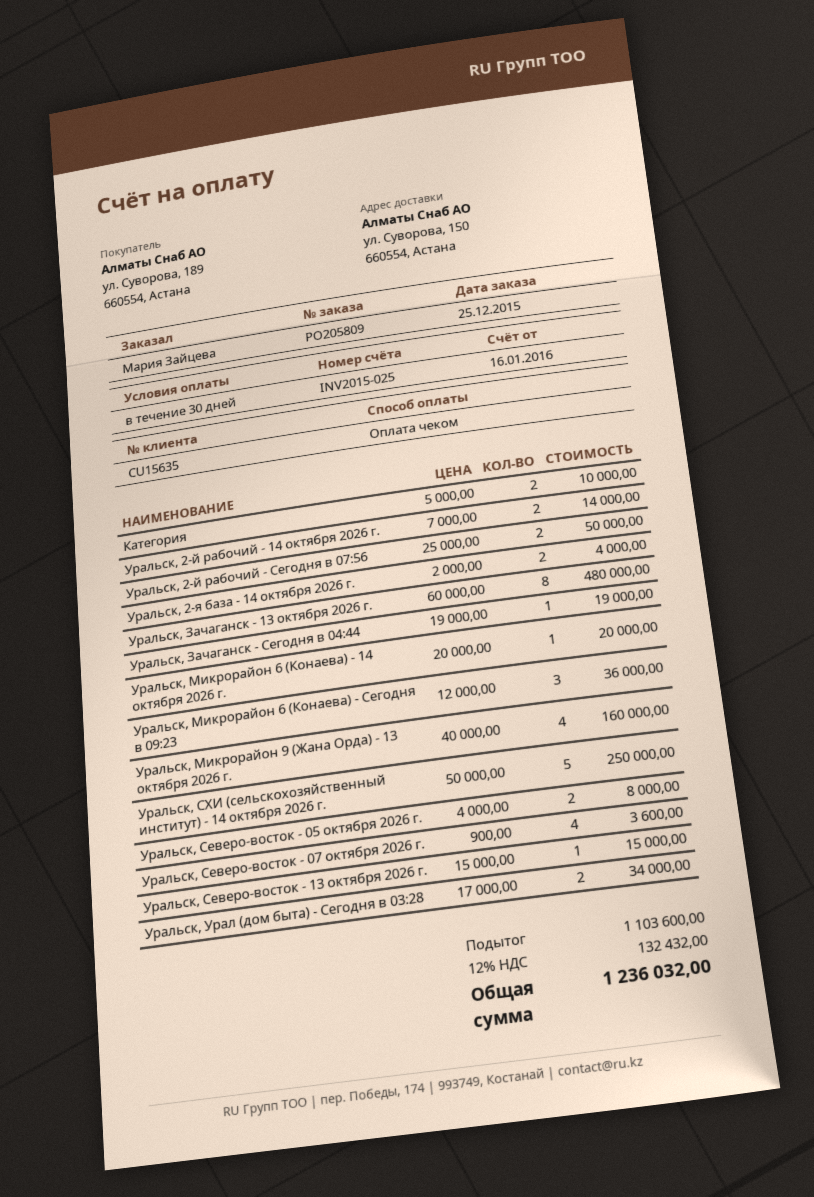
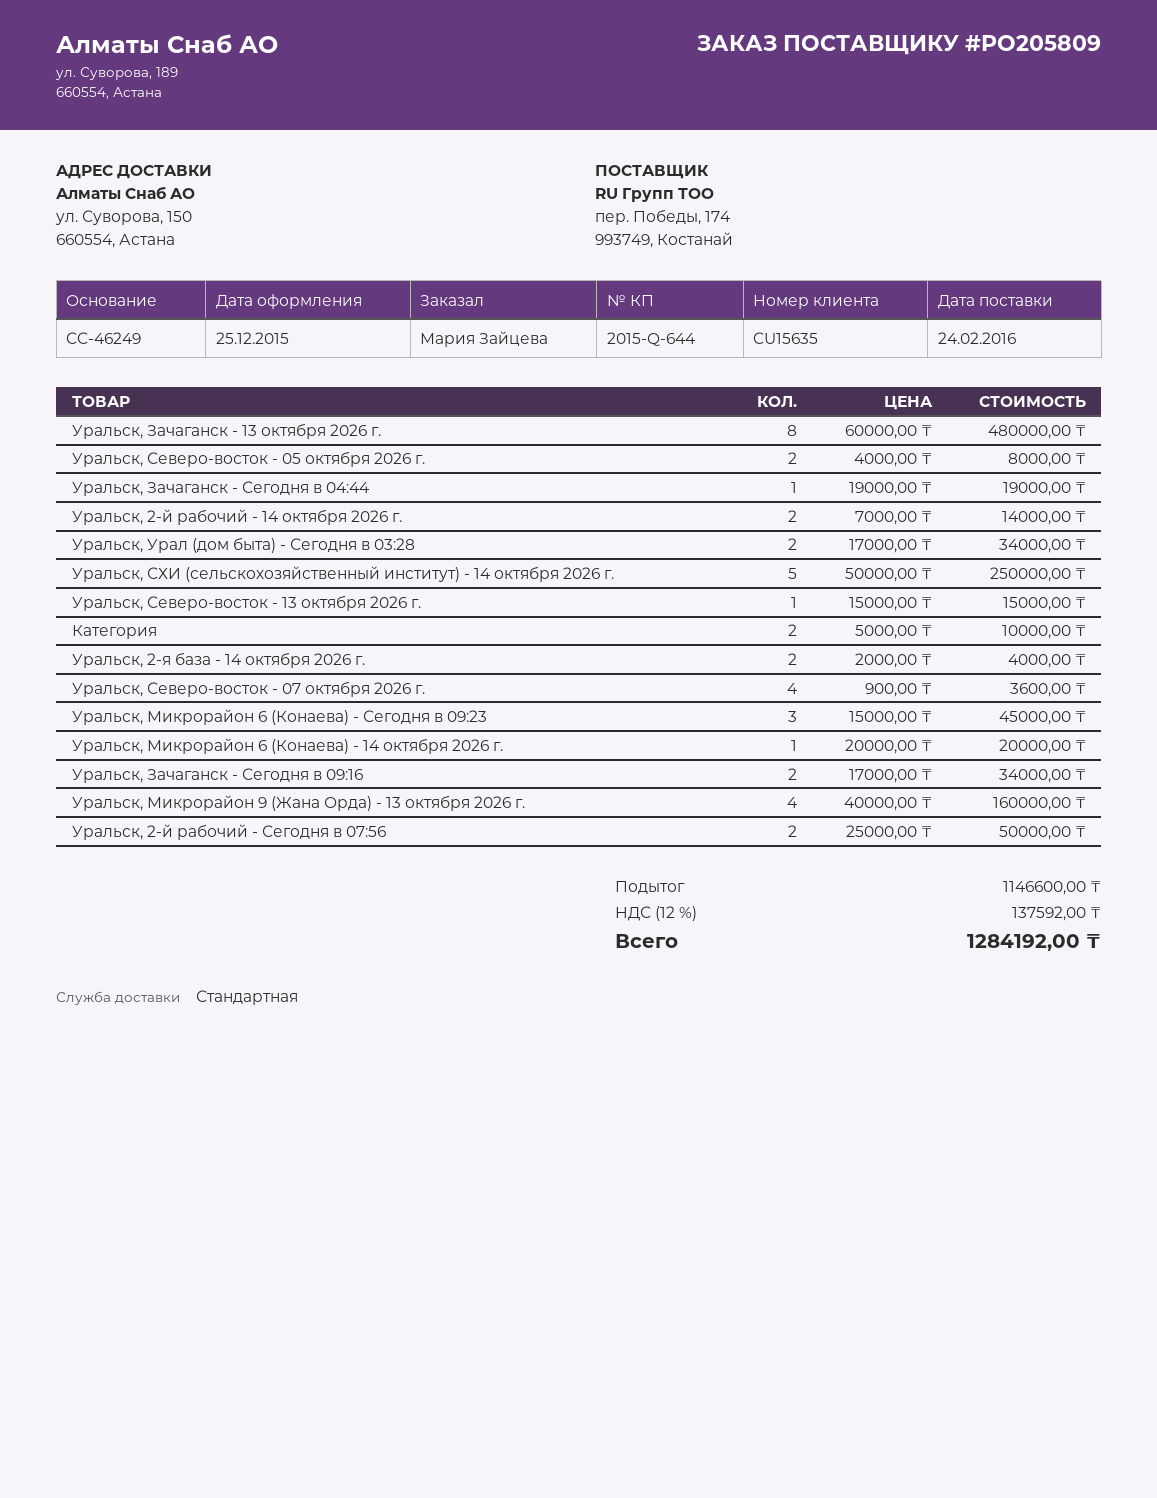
Уральск, Микрорайон 6 (Конаева) - Сегодня в 09:23: 3 x 12000.00 = 36000.00 -> 3 x 15000.00 = 45000.00
Уральск, Зачаганск - Сегодня в 09:16: none -> 2 x 17000.00 = 34000.00
subtotal: 1103600.00 -> 1146600.00
tax: 12% = 132432.00 -> 12% = 137592.00
total: 1236032.00 -> 1284192.00

